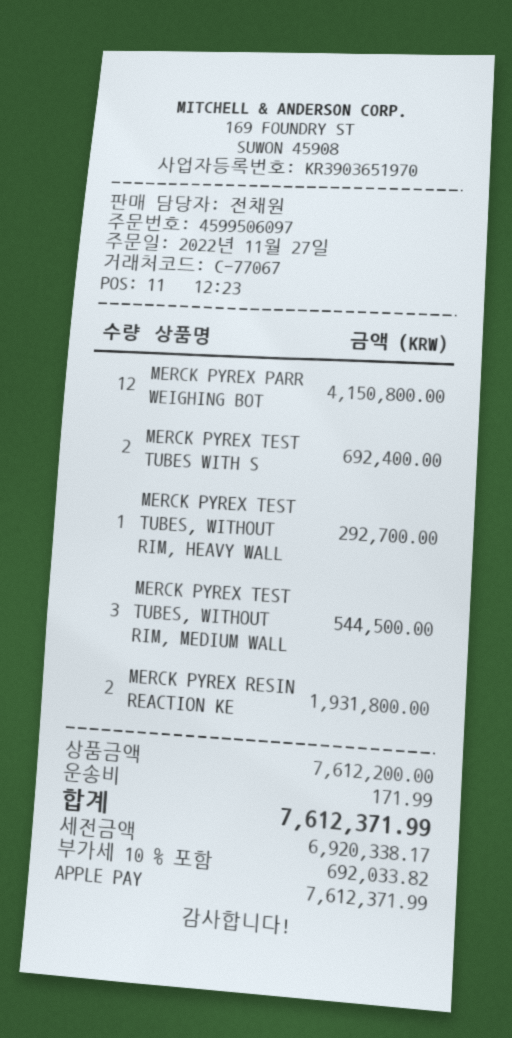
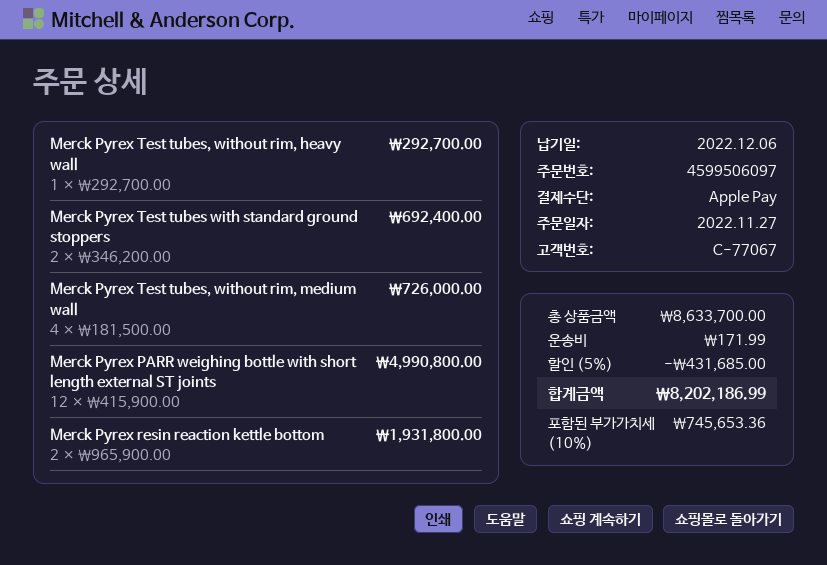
MERCK PYREX PARR WEIGHING BOT: 12 for 4150800.00 -> 12 for 4990800.00
MERCK PYREX TEST TUBES, WITHOUT RIM, MEDIUM WALL: 3 for 544500.00 -> 4 for 726000.00
subtotal: 7612200.00 -> 8633700.00
discount: none -> 5% = 431685.00
tax: 10% = 692033.82 -> 10% = 745653.36
total: 7612371.99 -> 8202186.99

